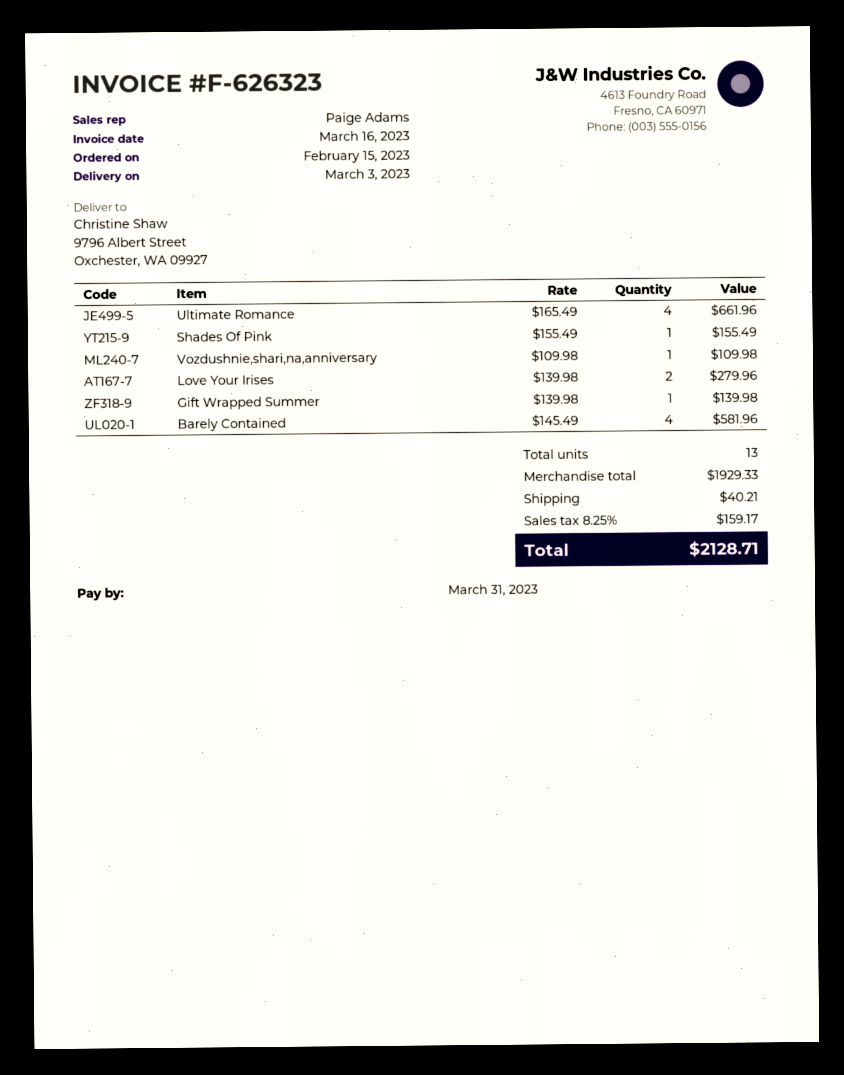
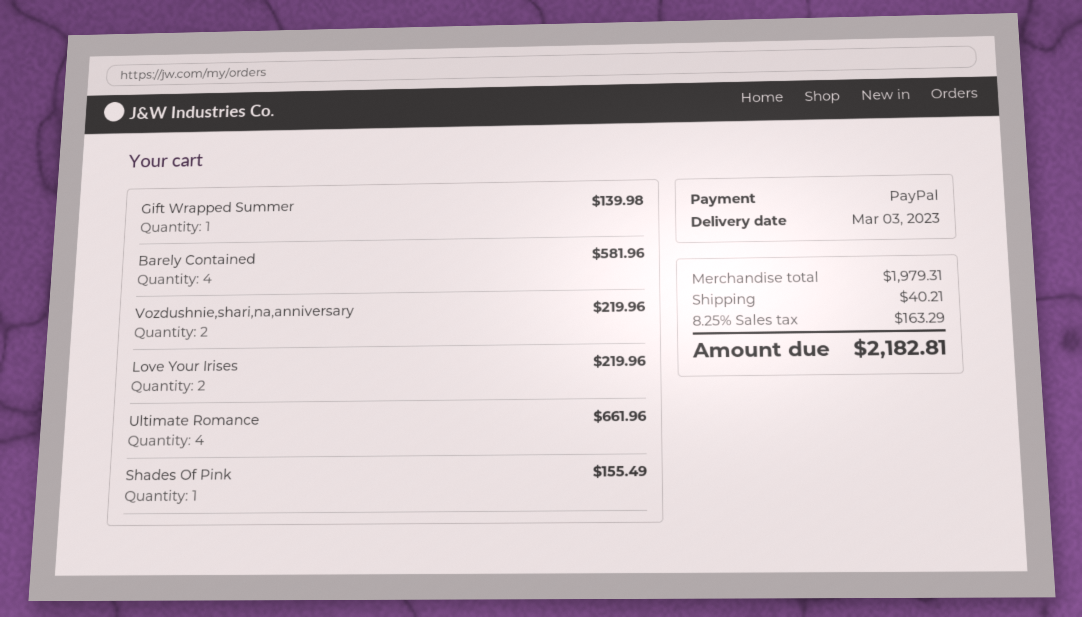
Vozdushnie,shari,na,anniversary: 1 for 109.98 -> 2 for 219.96
Love Your Irises: 2 for 279.96 -> 2 for 219.96
subtotal: 1929.33 -> 1979.31
tax: 8.25% = 159.17 -> 8.25% = 163.29
total: 2128.71 -> 2182.81

